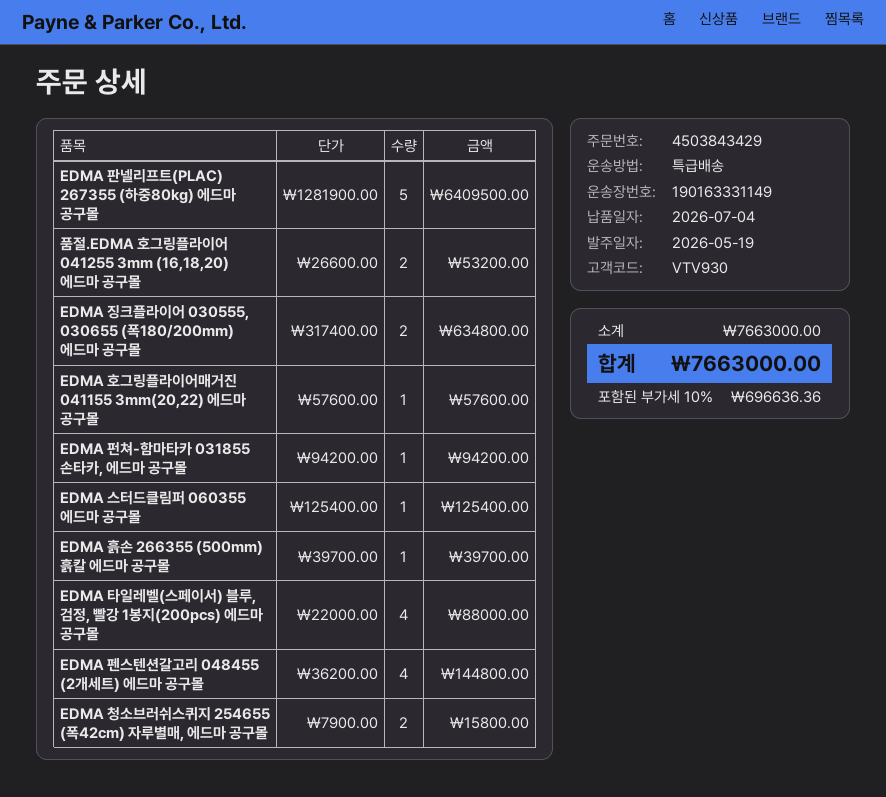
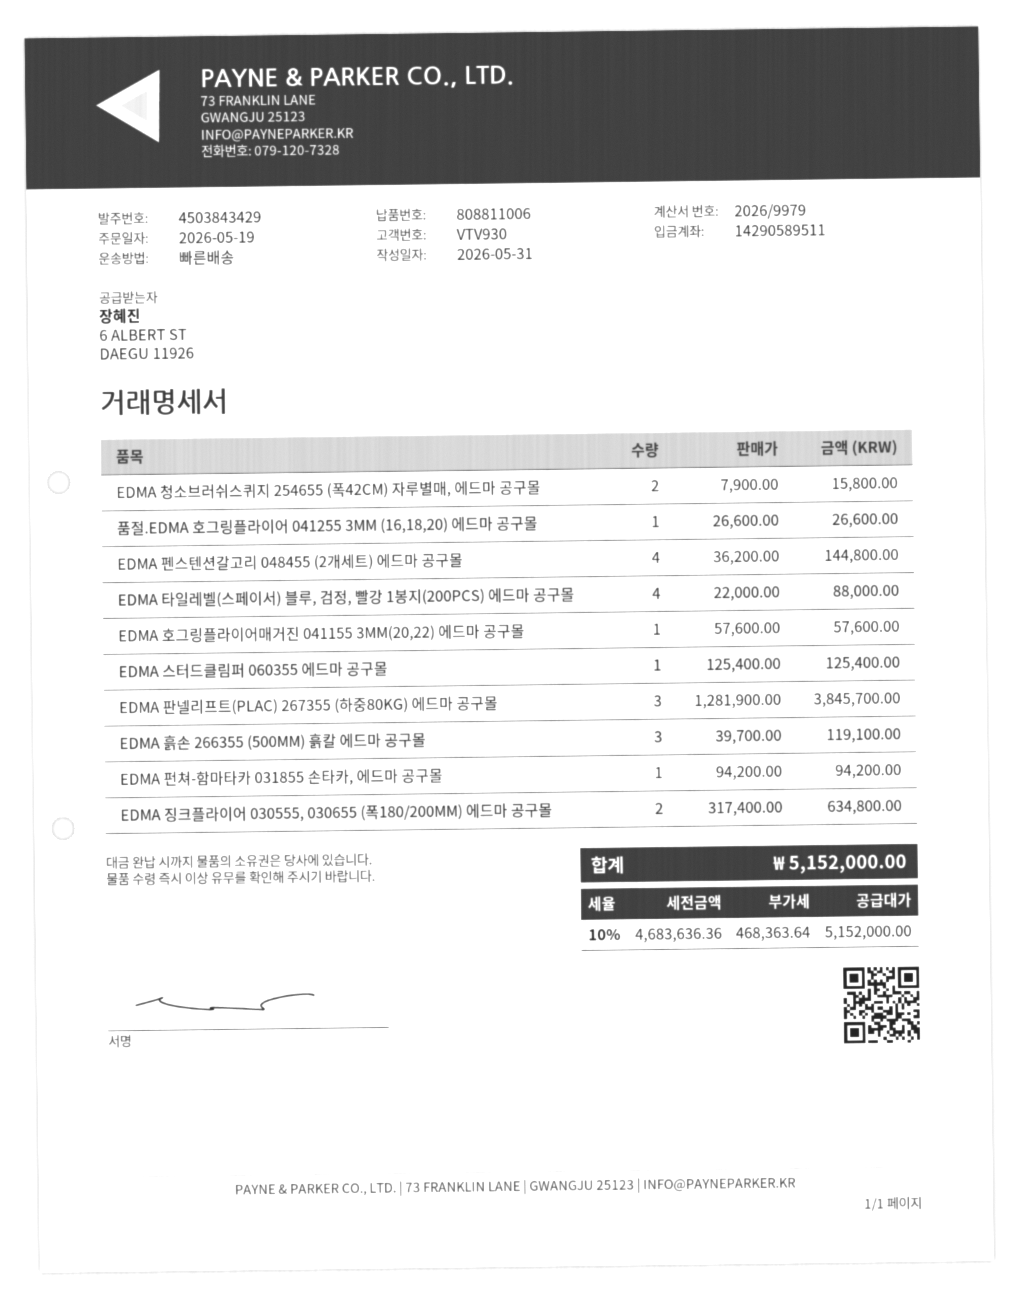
EDMA 판넬리프트(PLAC) 267355 (하중80kg) 에드마 공구몰: 5 x 1281900.00 = 6409500.00 -> 3 x 1281900.00 = 3845700.00
품절.EDMA 호그링플라이어 041255 3mm (16,18,20) 에드마 공구몰: 2 x 26600.00 = 53200.00 -> 1 x 26600.00 = 26600.00
EDMA 흙손 266355 (500mm) 흙칼 에드마 공구몰: 1 x 39700.00 = 39700.00 -> 3 x 39700.00 = 119100.00
tax: 10% = 696636.36 -> 10% = 468363.64
total: 7663000.00 -> 5152000.00

